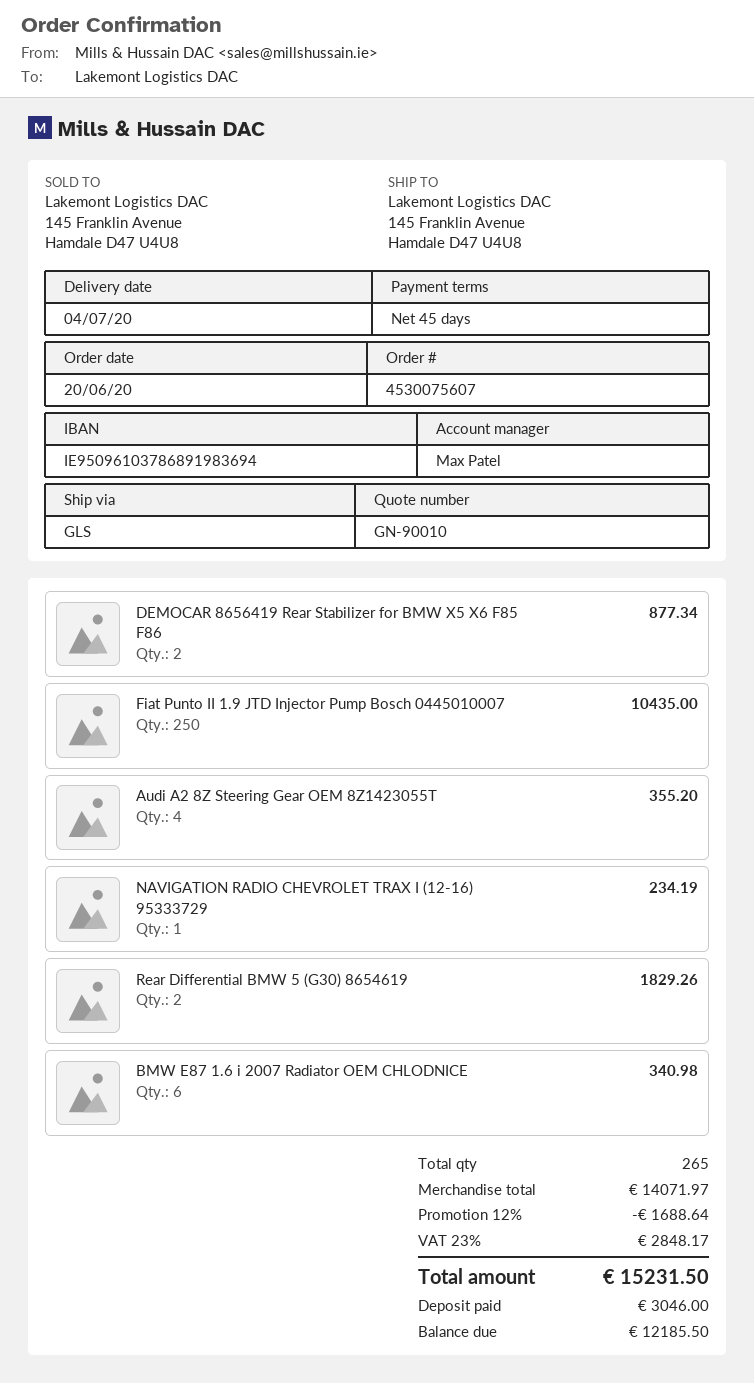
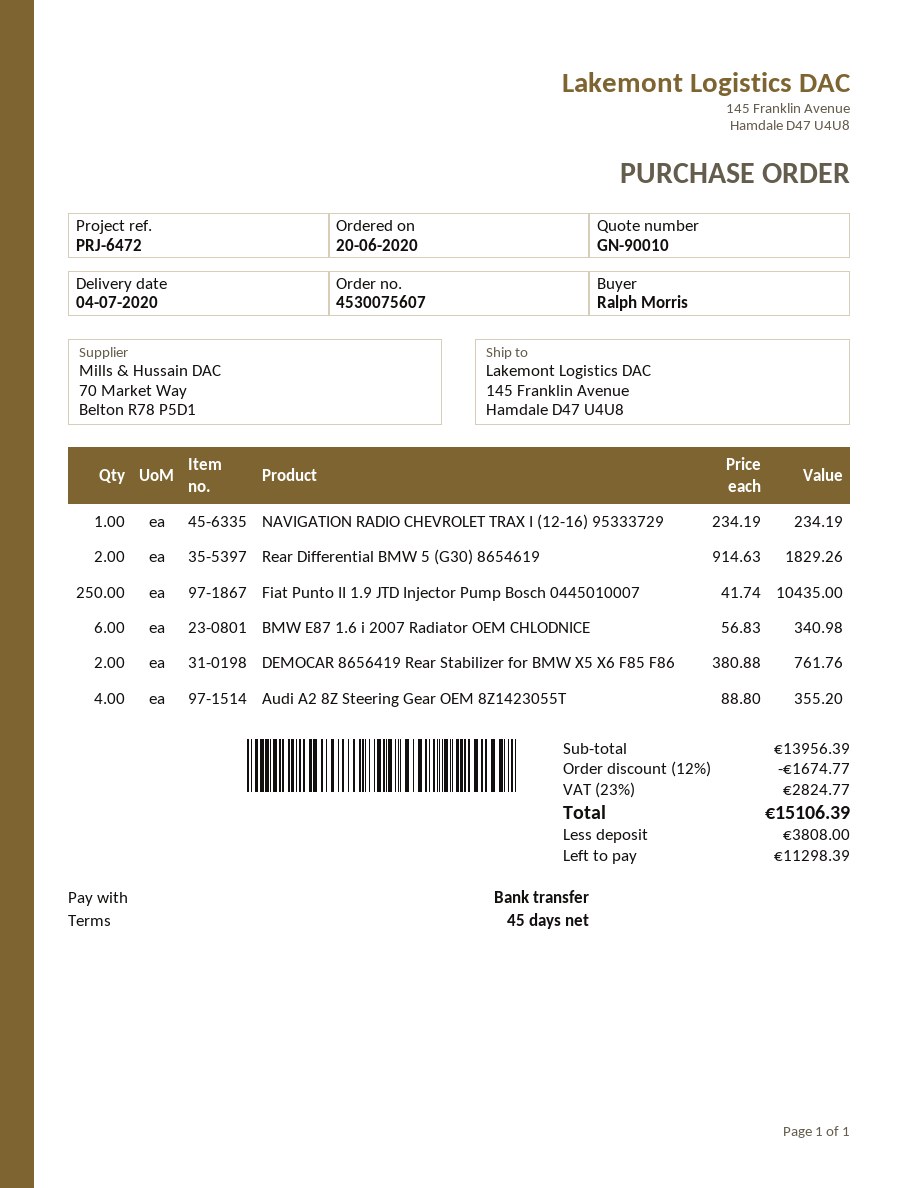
DEMOCAR 8656419 Rear Stabilizer for BMW X5 X6 F85 F86: 2 for 877.34 -> 2 for 761.76
subtotal: 14071.97 -> 13956.39
discount: 12% = 1688.64 -> 12% = 1674.77
tax: 23% = 2848.17 -> 23% = 2824.77
total: 15231.50 -> 15106.39
deposit: 3046.00 -> 3808.00
balance: 12185.50 -> 11298.39

